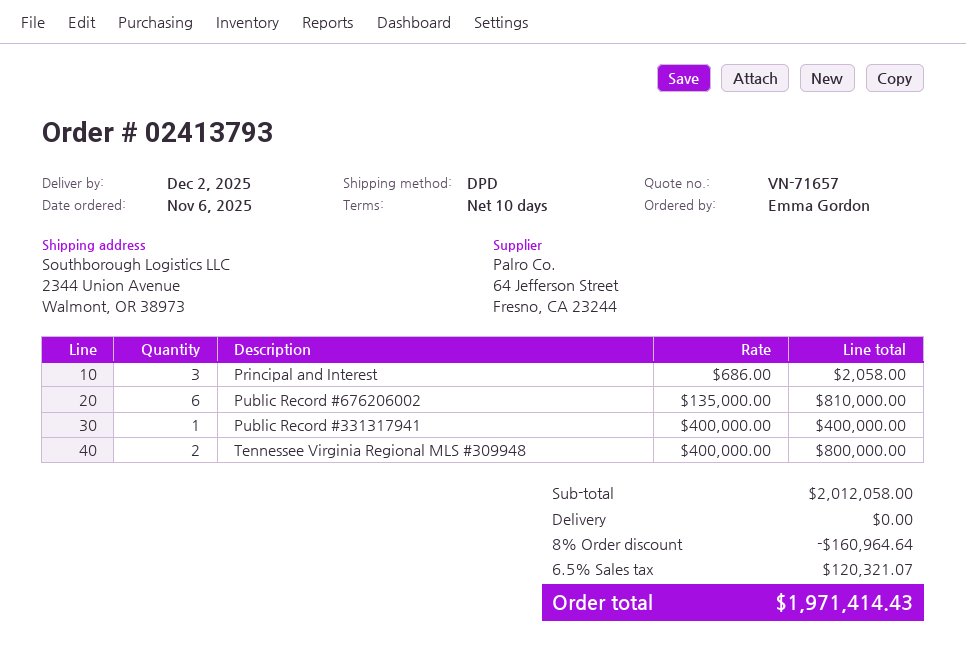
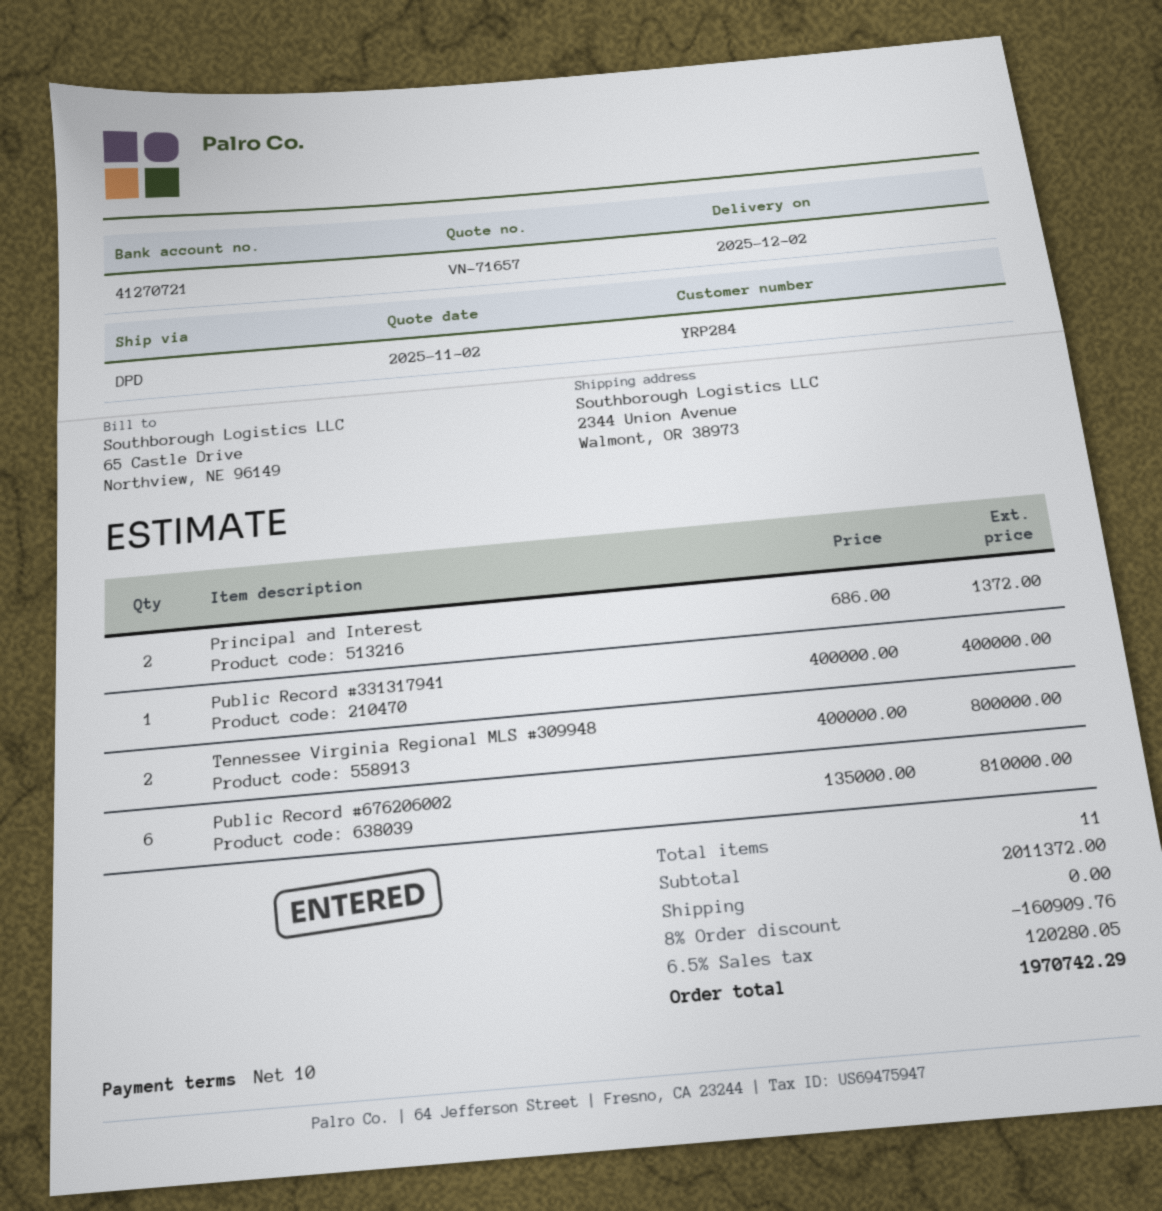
Principal and Interest: 3 x 686.00 = 2058.00 -> 2 x 686.00 = 1372.00
subtotal: 2012058.00 -> 2011372.00
discount: 8% = 160964.64 -> 8% = 160909.76
tax: 6.5% = 120321.07 -> 6.5% = 120280.05
total: 1971414.43 -> 1970742.29

